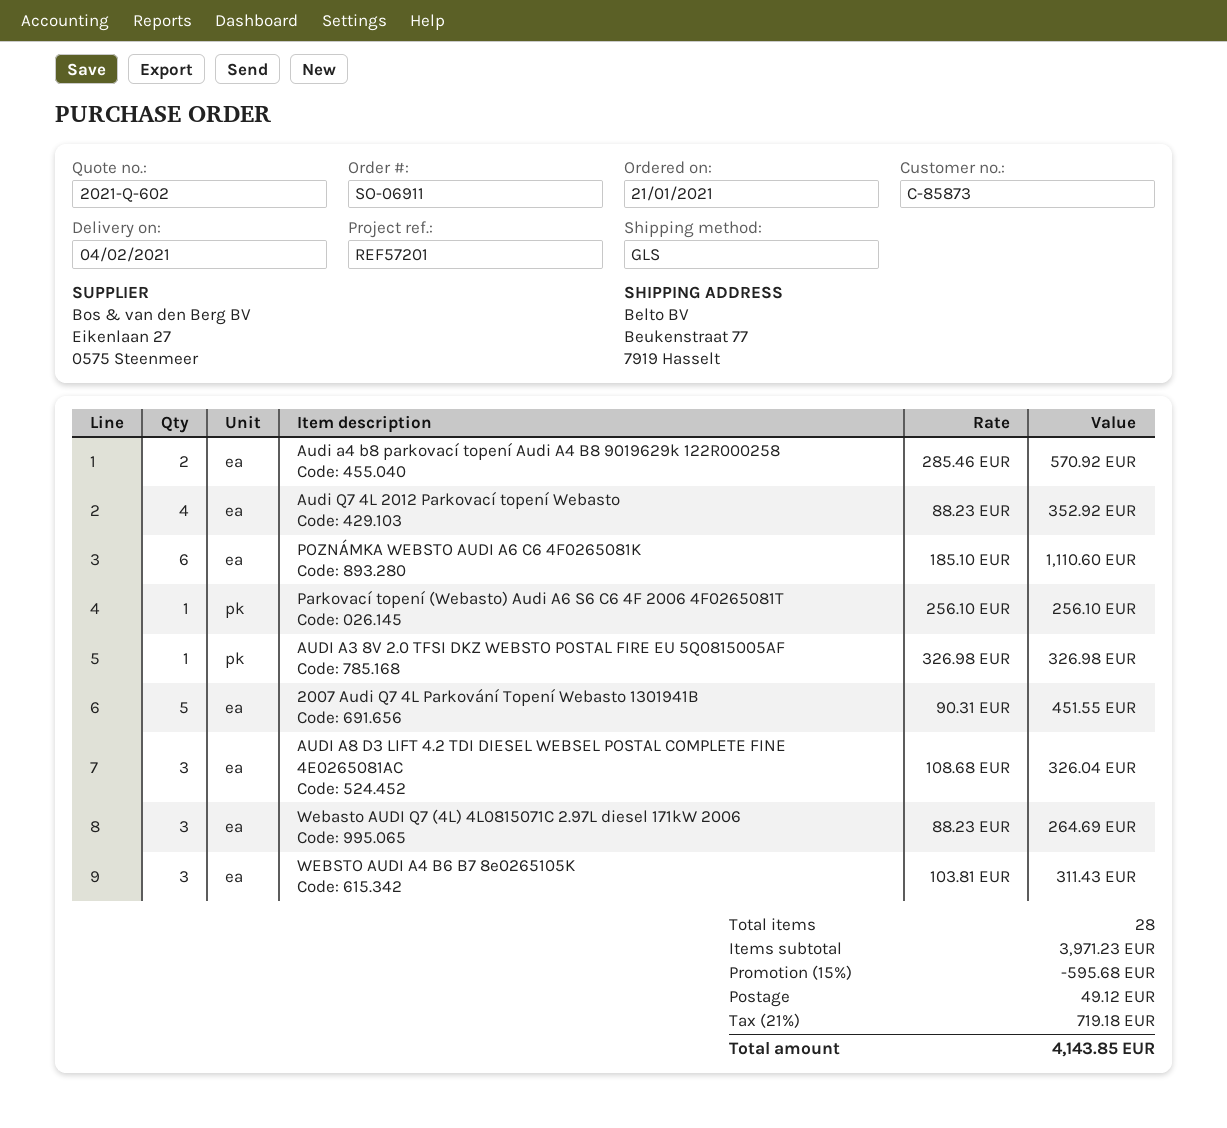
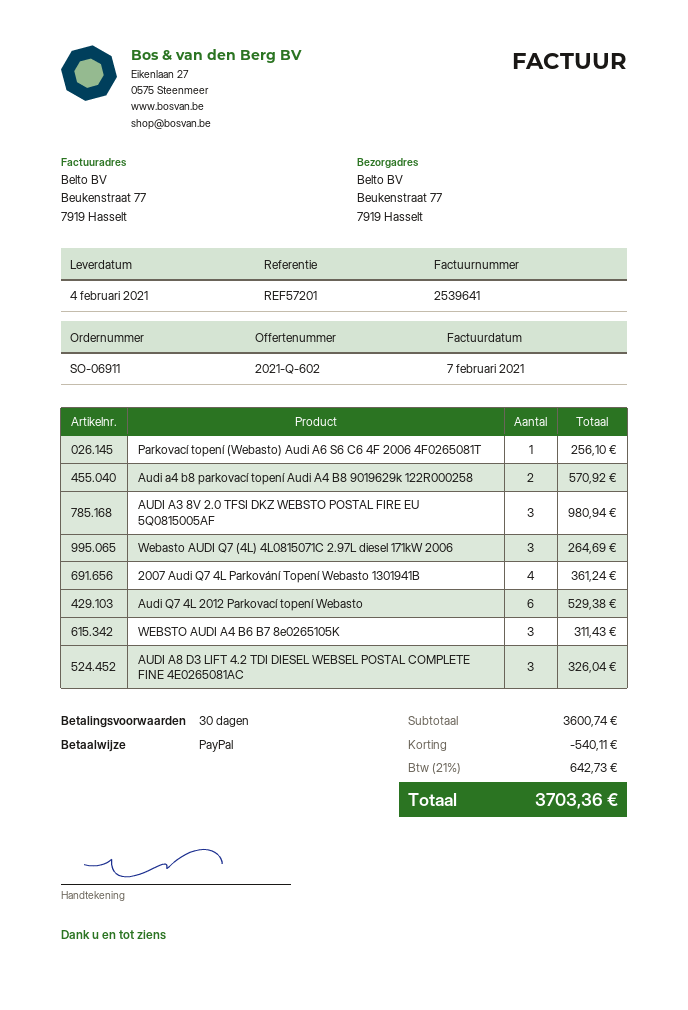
Audi Q7 4L 2012 Parkovací topení Webasto: 4 for 352.92 -> 6 for 529.38
POZNÁMKA WEBSTO AUDI A6 C6 4F0265081K: 6 for 1110.60 -> none
AUDI A3 8V 2.0 TFSI DKZ WEBSTO POSTAL FIRE EU 5Q0815005AF: 1 for 326.98 -> 3 for 980.94
2007 Audi Q7 4L Parkování Topení Webasto 1301941B: 5 for 451.55 -> 4 for 361.24
subtotal: 3971.23 -> 3600.74
discount: 595.68 -> 540.11
shipping: 49.12 -> none
tax: 21% = 719.18 -> 21% = 642.73
total: 4143.85 -> 3703.36

